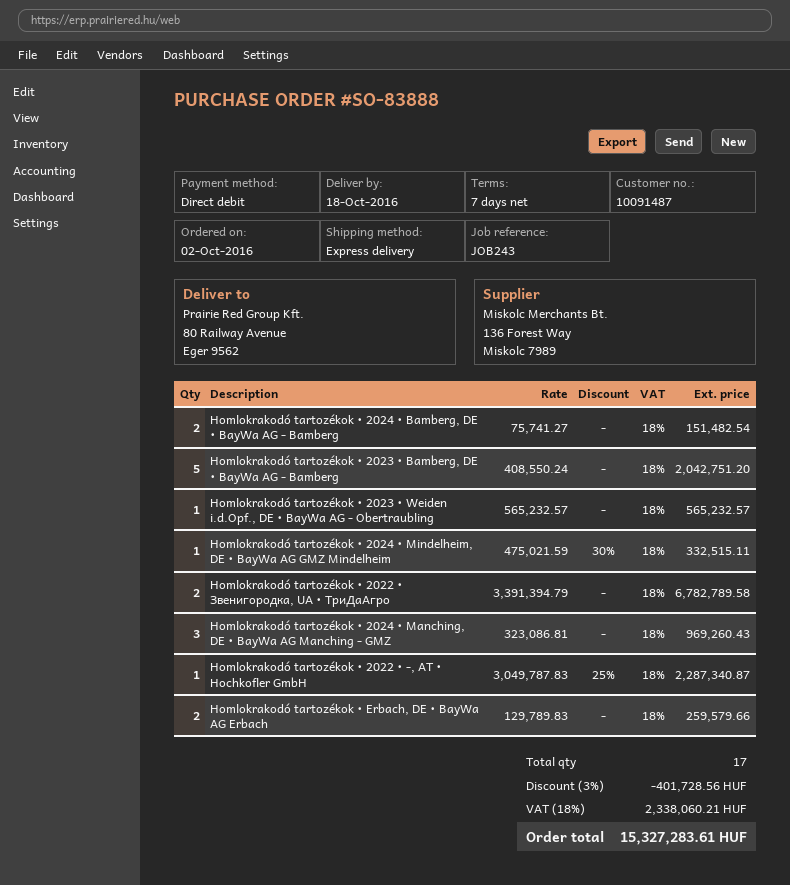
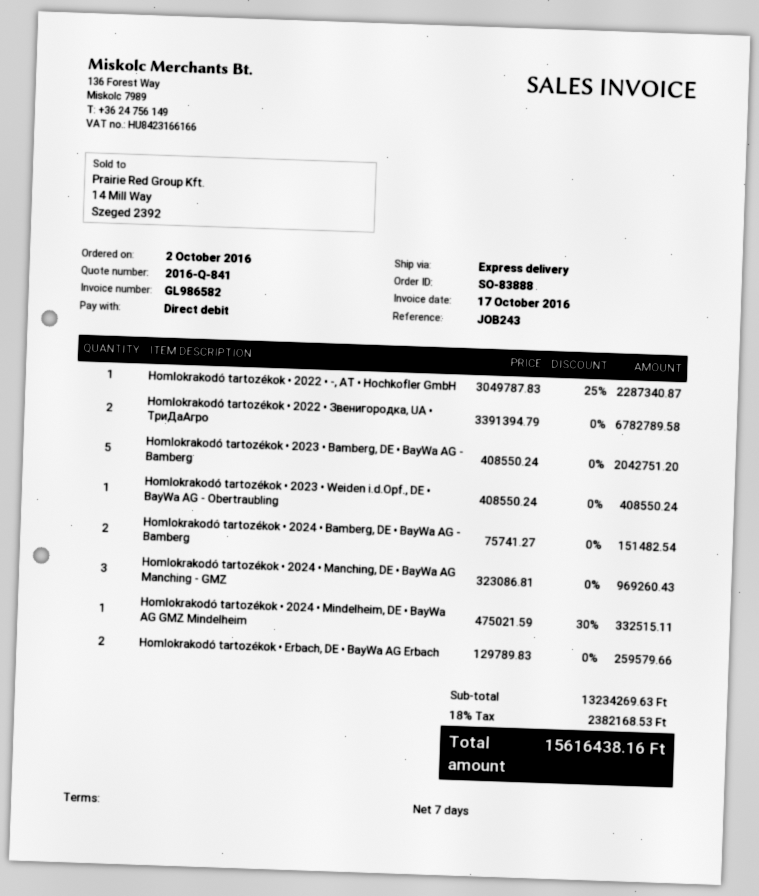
Homlokrakodó tartozékok • 2023 • Weiden i.d.Opf., DE • BayWa AG - Obertraubling: 1 x 565232.57 = 565232.57 -> 1 x 408550.24 = 408550.24
discount: 3% = 401728.56 -> none
tax: 18% = 2338060.21 -> 18% = 2382168.53
total: 15327283.61 -> 15616438.16

